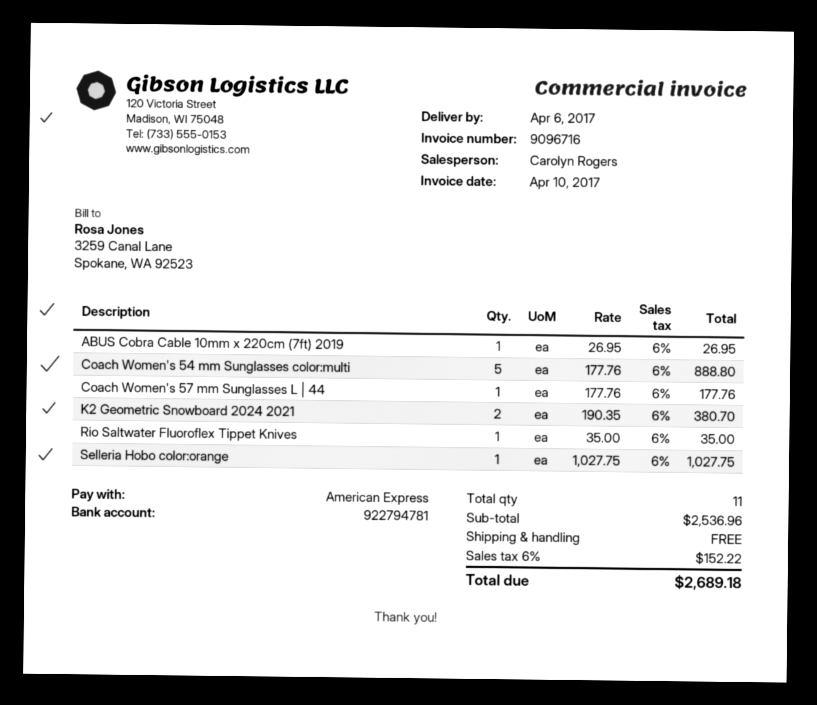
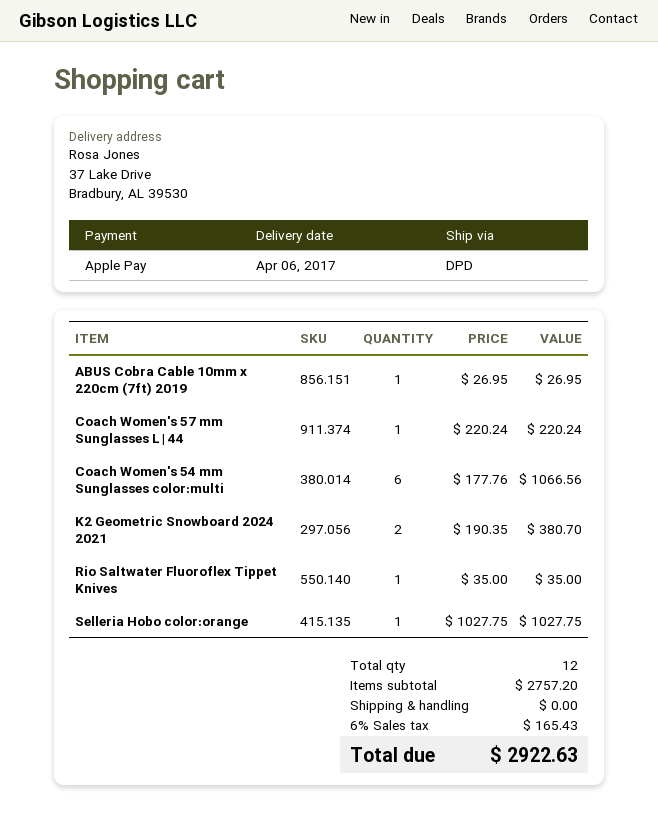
payment method: American Express -> Apple Pay
Coach Women's 54 mm Sunglasses color:multi: 5 x 177.76 = 888.80 -> 6 x 177.76 = 1066.56
Coach Women's 57 mm Sunglasses L | 44: 1 x 177.76 = 177.76 -> 1 x 220.24 = 220.24
total quantity: 11 -> 12
subtotal: 2536.96 -> 2757.20
tax: 6% = 152.22 -> 6% = 165.43
total: 2689.18 -> 2922.63

